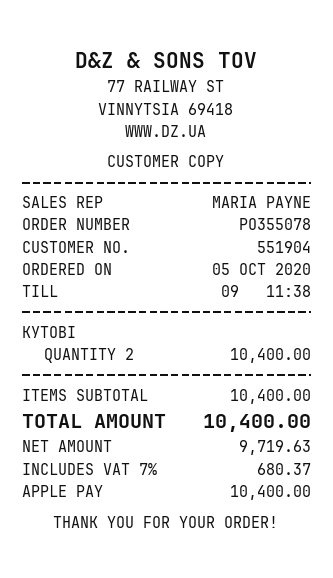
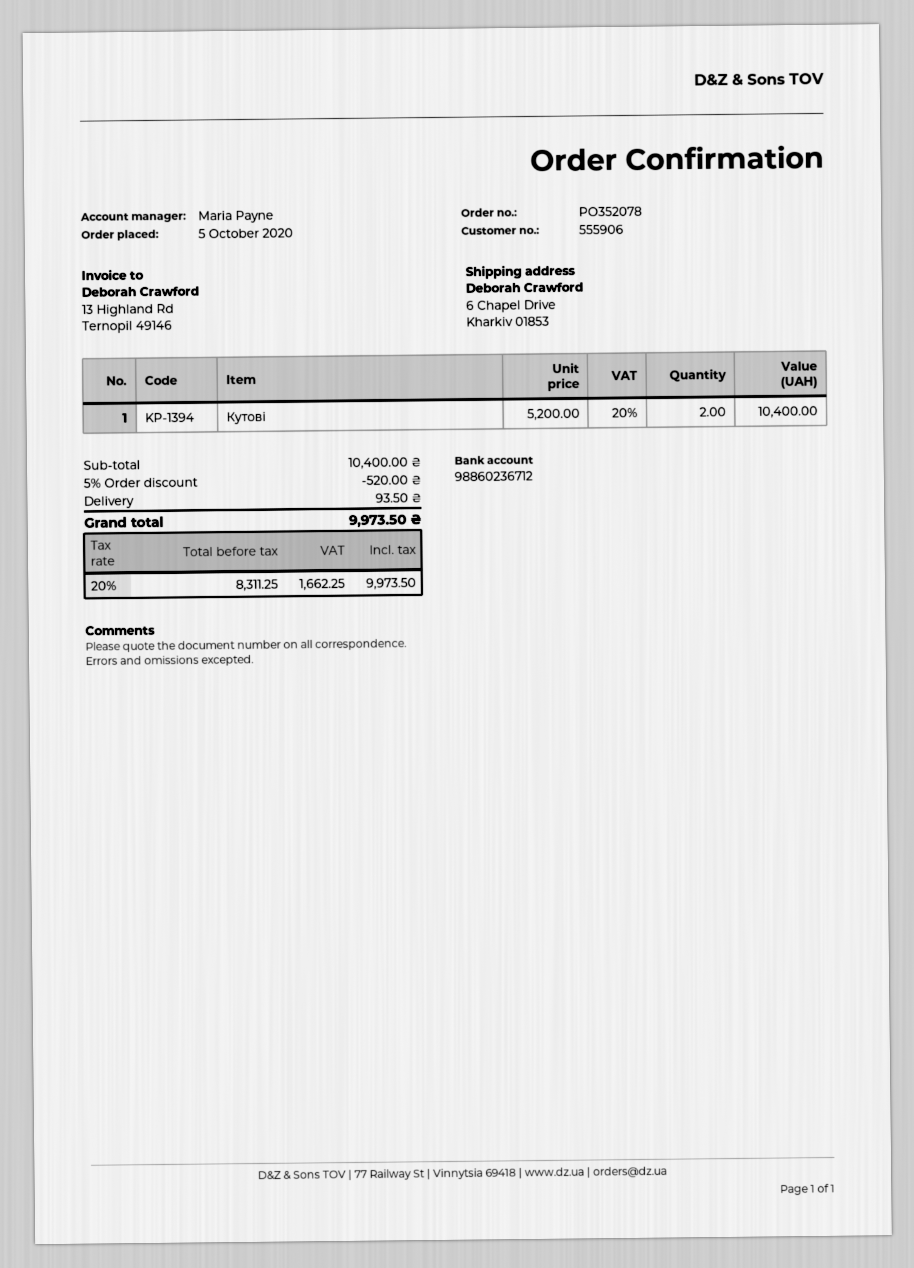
order number: PO355078 -> PO352078
customer number: 551904 -> 555906
discount: none -> 5% = 520.00
shipping: none -> 93.50
net: 9719.63 -> 8311.25
tax: 7% = 680.37 -> 20% = 1662.25
total: 10400.00 -> 9973.50

